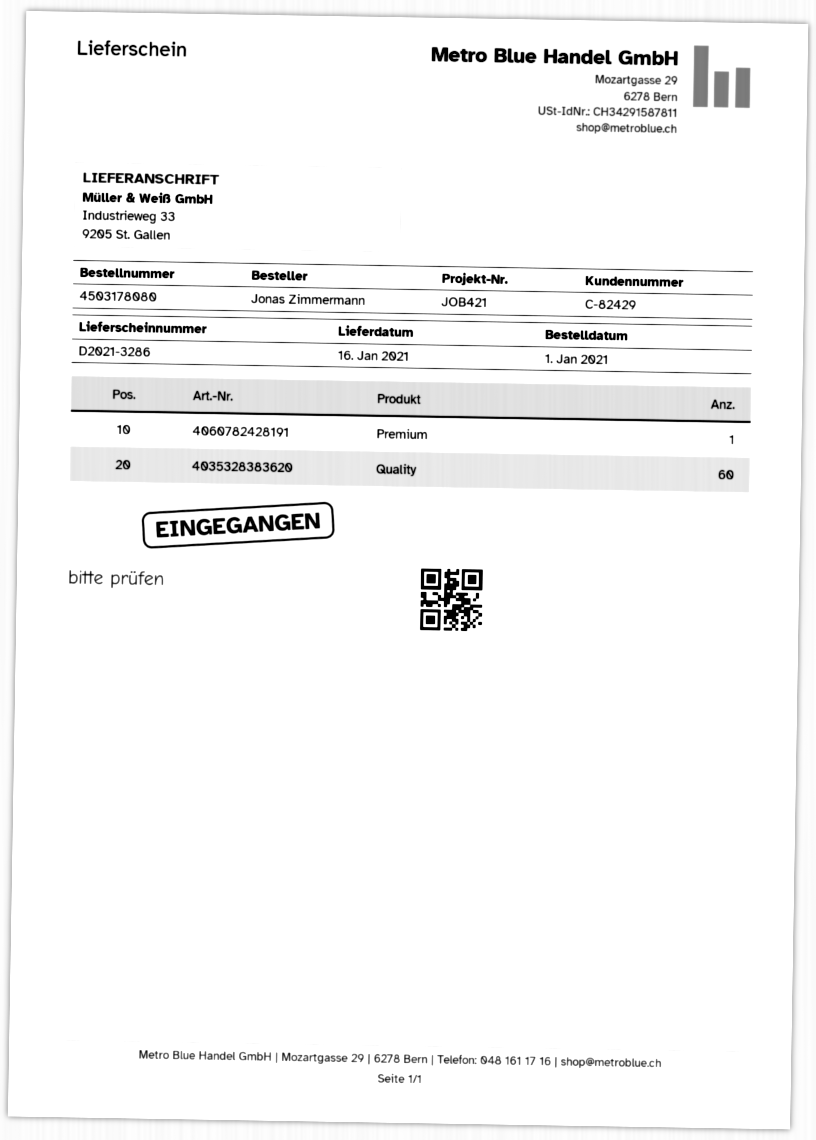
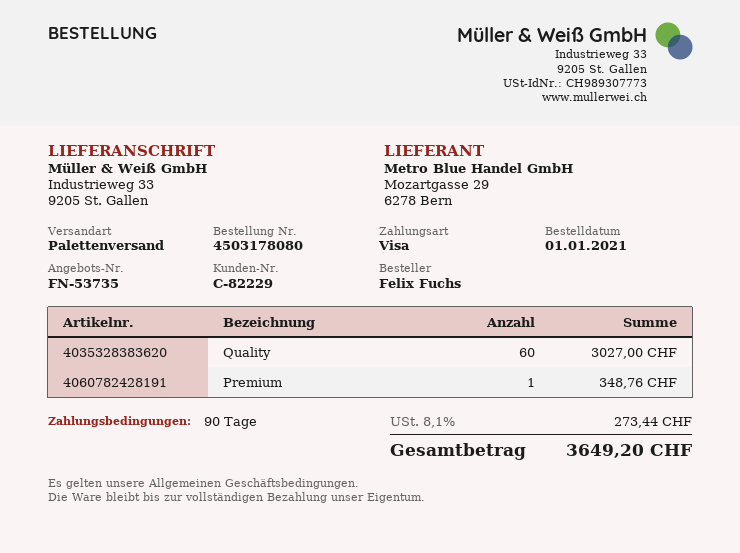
customer number: C-82429 -> C-82229
ordered by: Jonas Zimmermann -> Felix Fuchs

